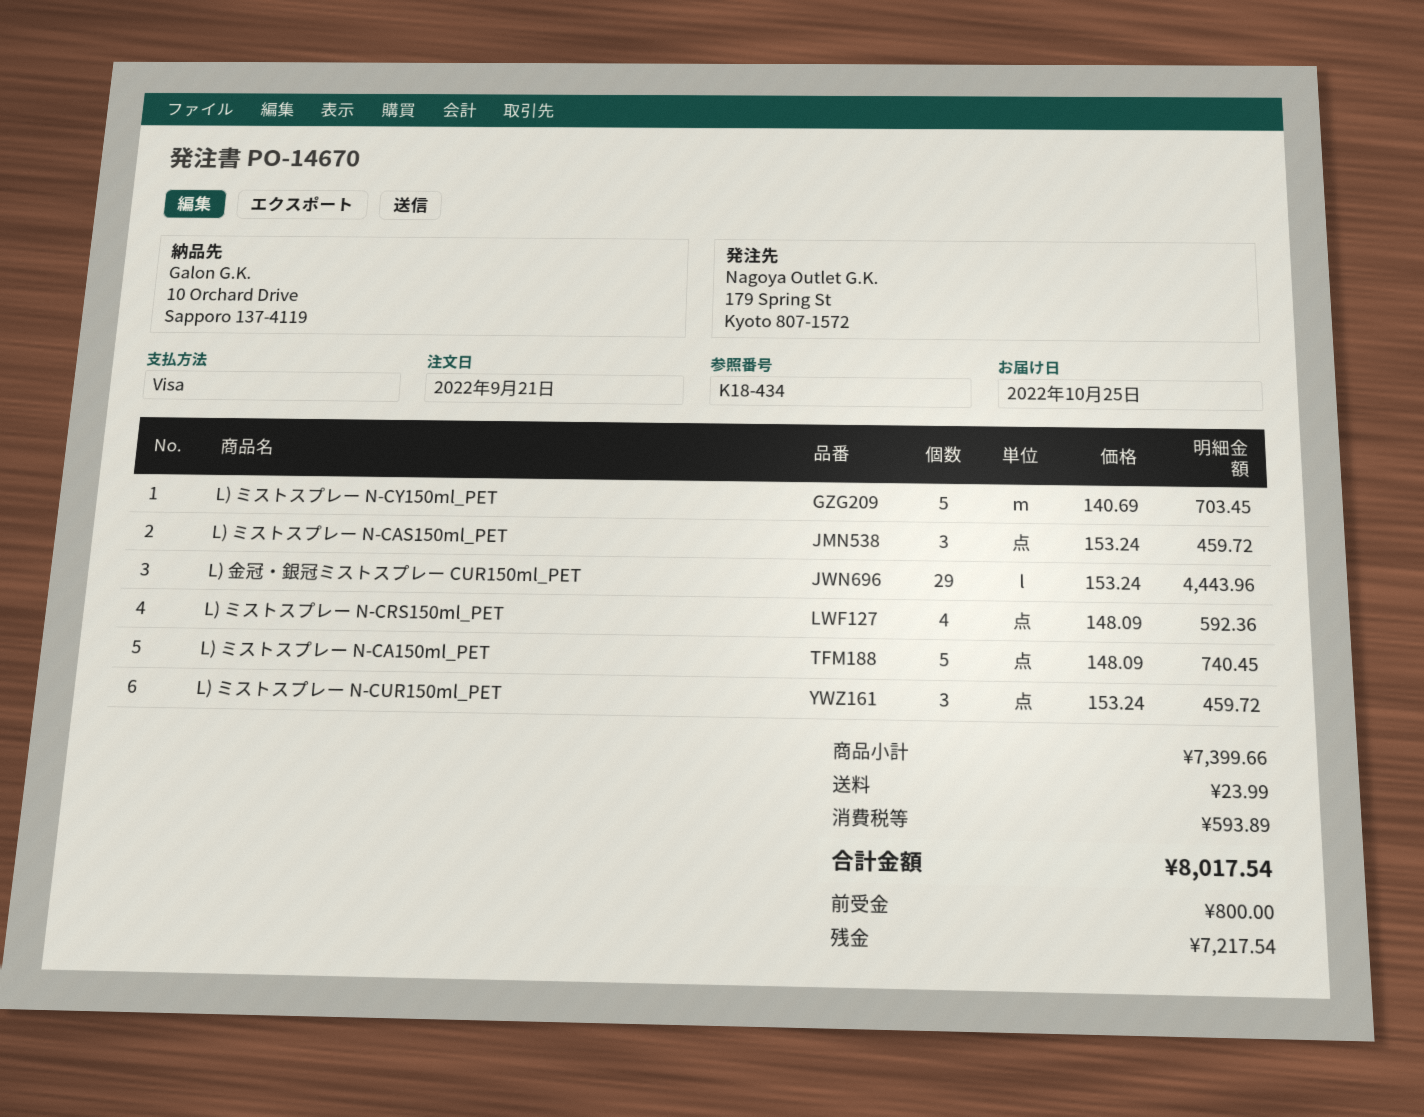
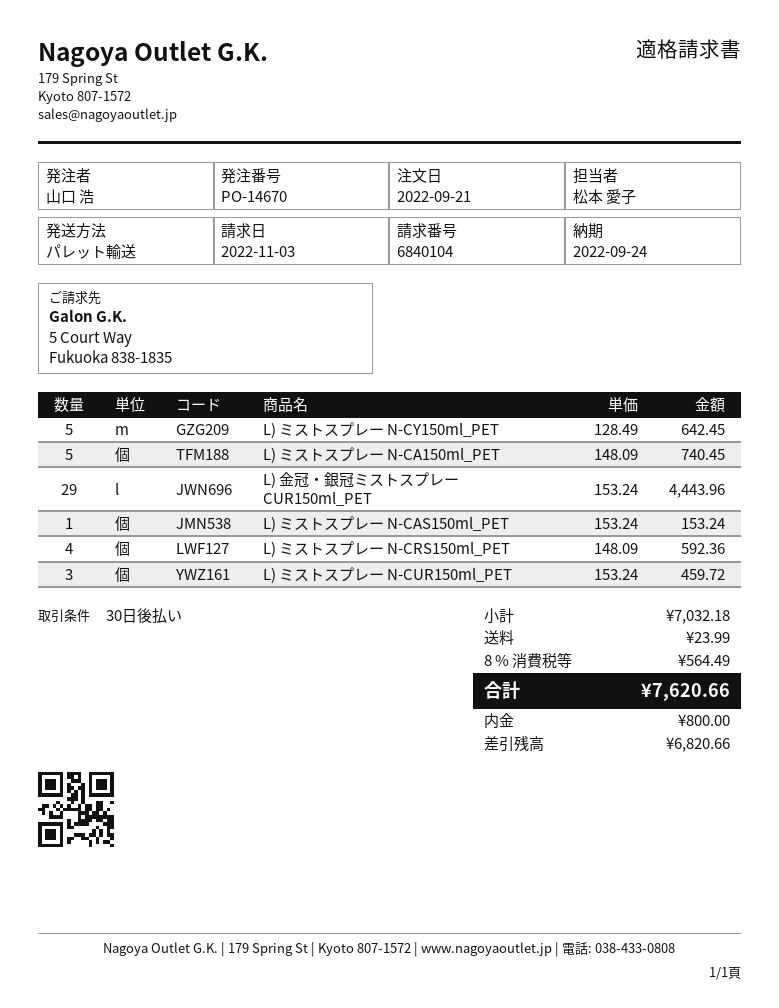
delivery date: 2022-10-25 -> 2022-09-24
L) ミストスプレー N-CY150ml_PET: 5 x 140.69 = 703.45 -> 5 x 128.49 = 642.45
L) ミストスプレー N-CAS150ml_PET: 3 x 153.24 = 459.72 -> 1 x 153.24 = 153.24
subtotal: 7399.66 -> 7032.18
tax: 593.89 -> 564.49
total: 8017.54 -> 7620.66
balance: 7217.54 -> 6820.66

